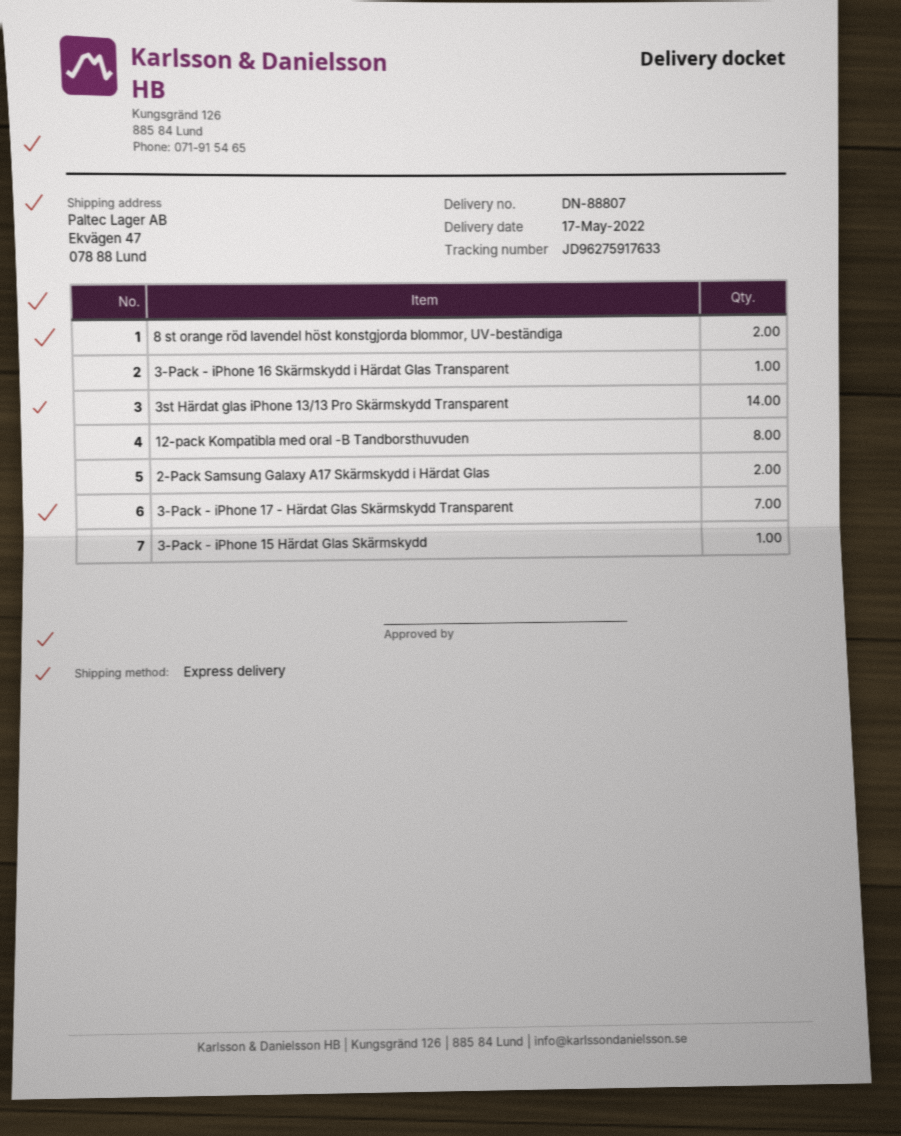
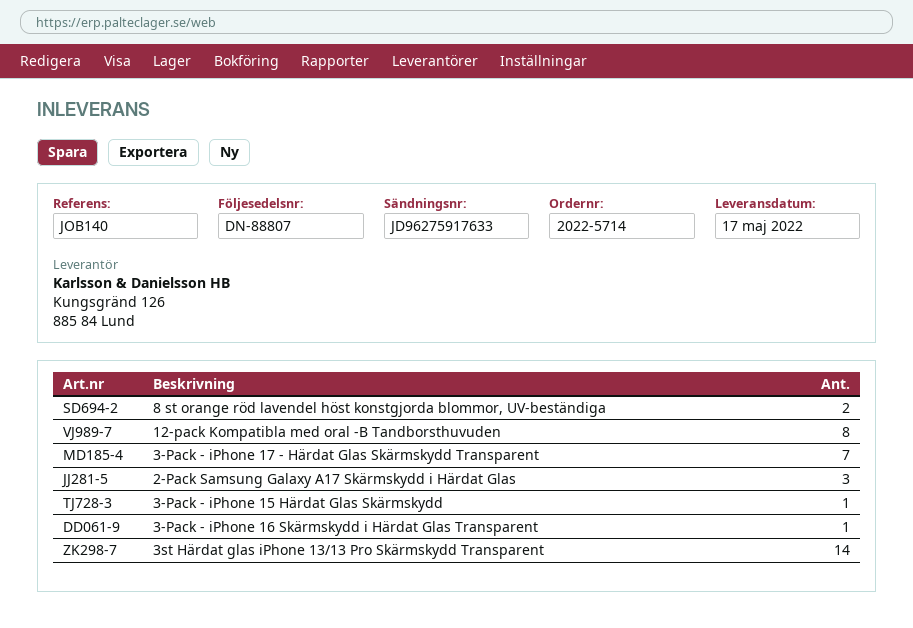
2-Pack Samsung Galaxy A17 Skärmskydd i Härdat Glas: 2 -> 3

